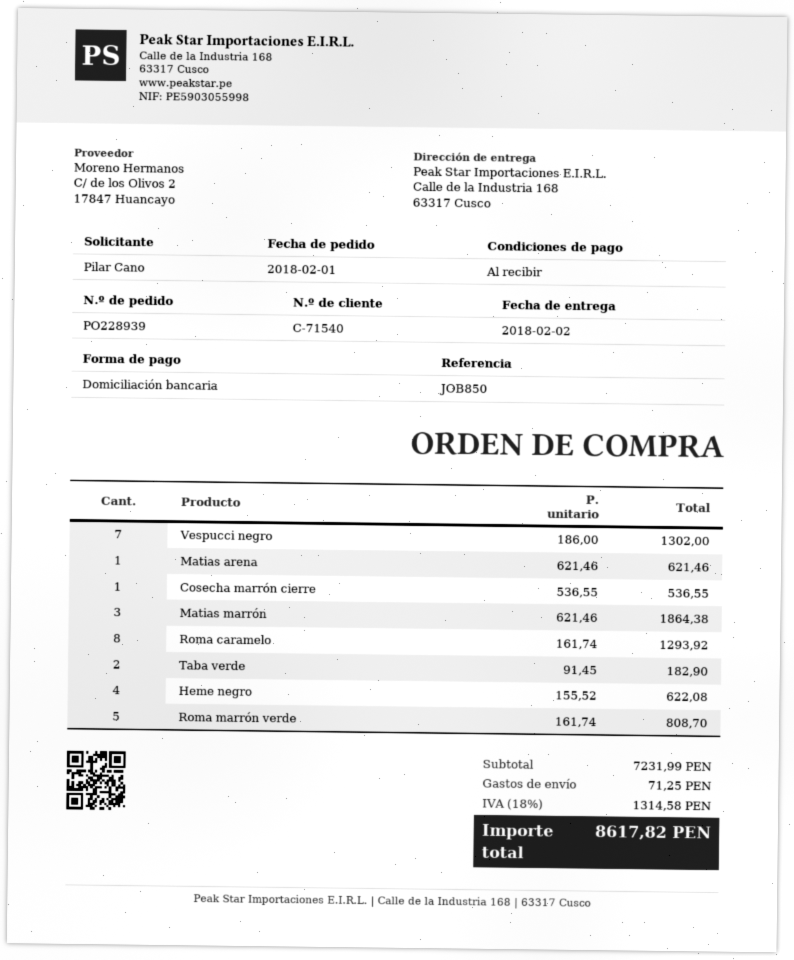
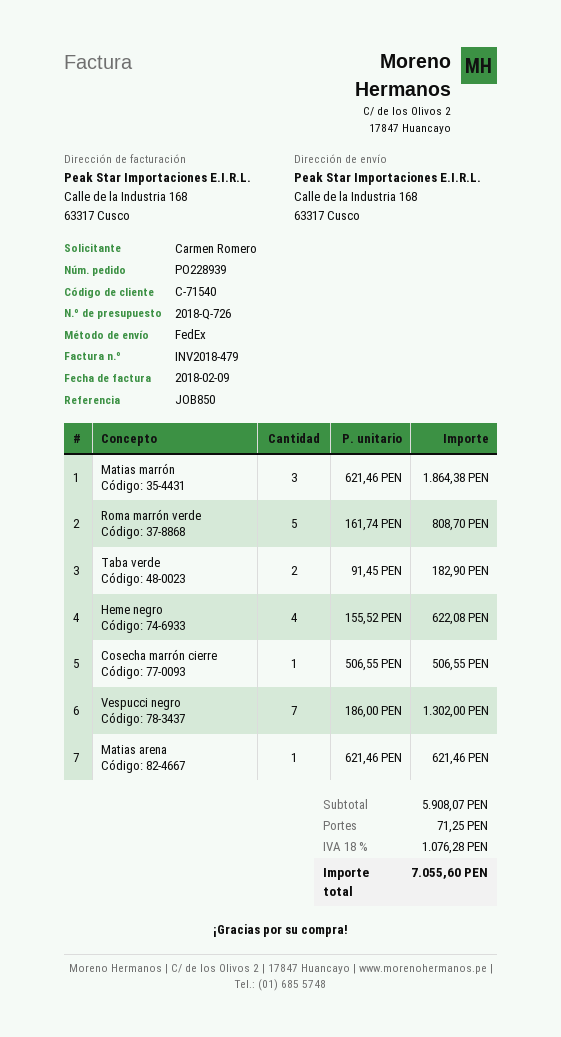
ordered by: Pilar Cano -> Carmen Romero
Cosecha marrón cierre: 1 x 536.55 = 536.55 -> 1 x 506.55 = 506.55
Roma caramelo: 8 x 161.74 = 1293.92 -> none
subtotal: 7231.99 -> 5908.07
tax: 18% = 1314.58 -> 18% = 1076.28
total: 8617.82 -> 7055.60

